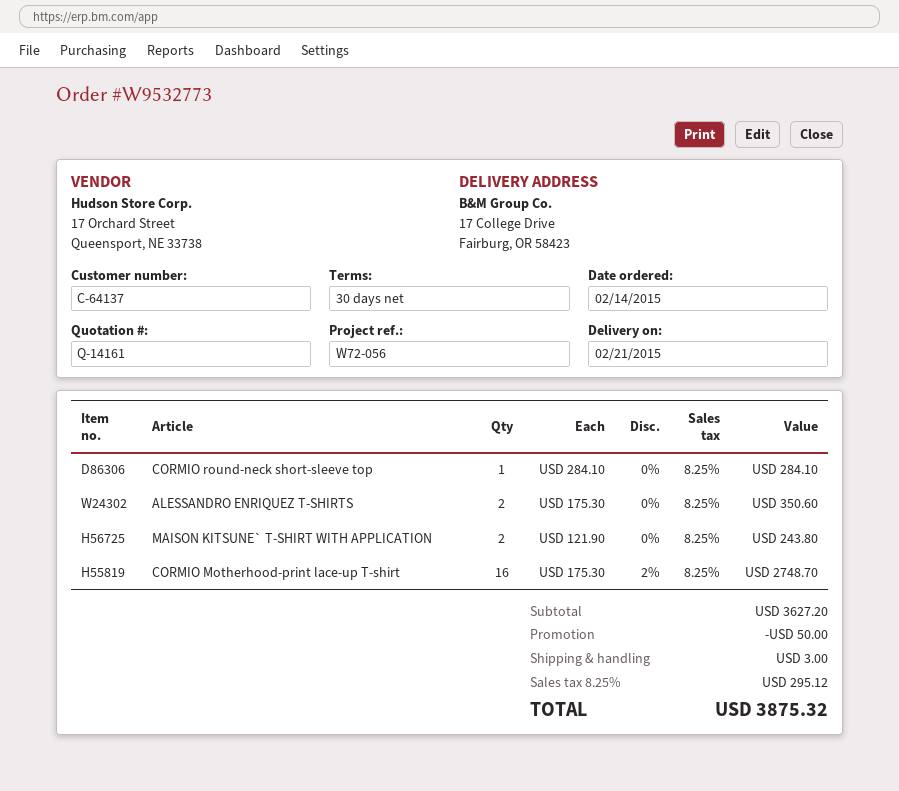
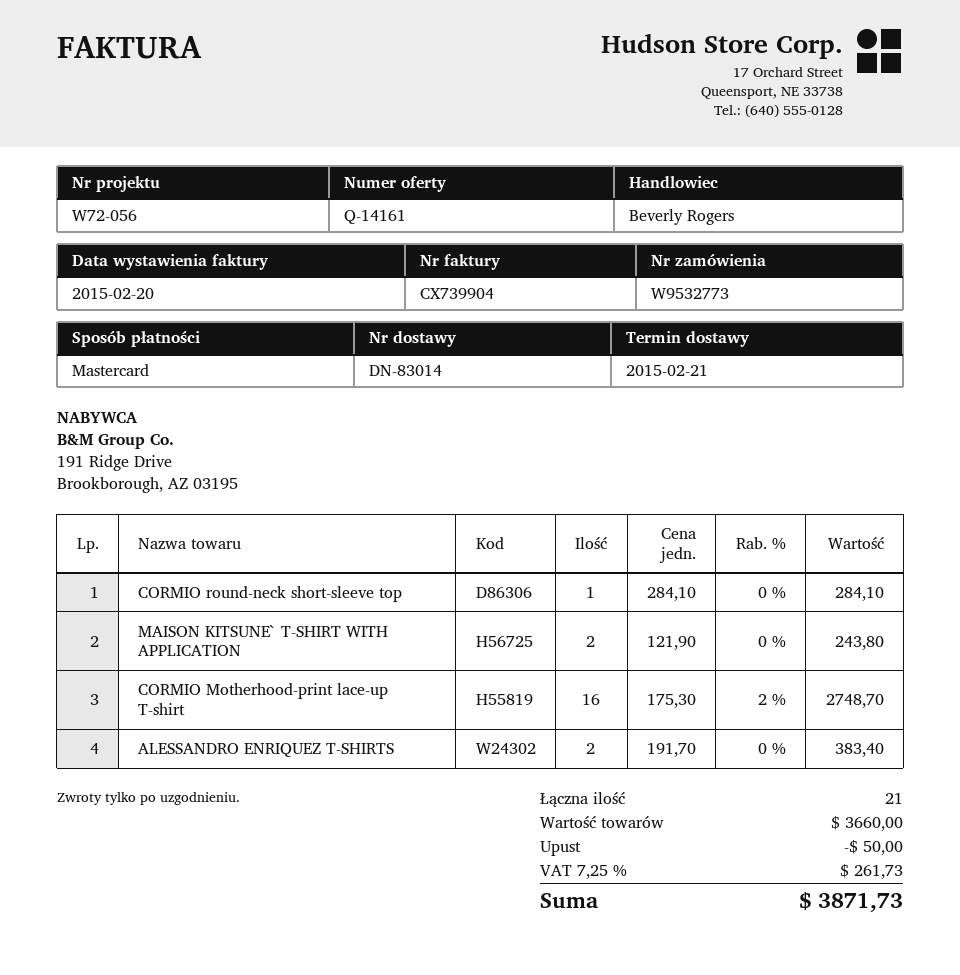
ALESSANDRO ENRIQUEZ T-SHIRTS: 2 x 175.30 = 350.60 -> 2 x 191.70 = 383.40
subtotal: 3627.20 -> 3660.00
shipping: 3.00 -> none
tax: 8.25% = 295.12 -> 7.25% = 261.73
total: 3875.32 -> 3871.73

